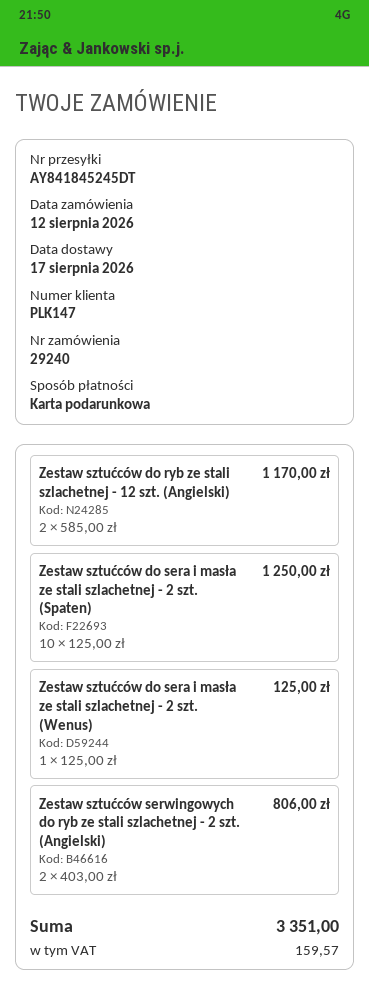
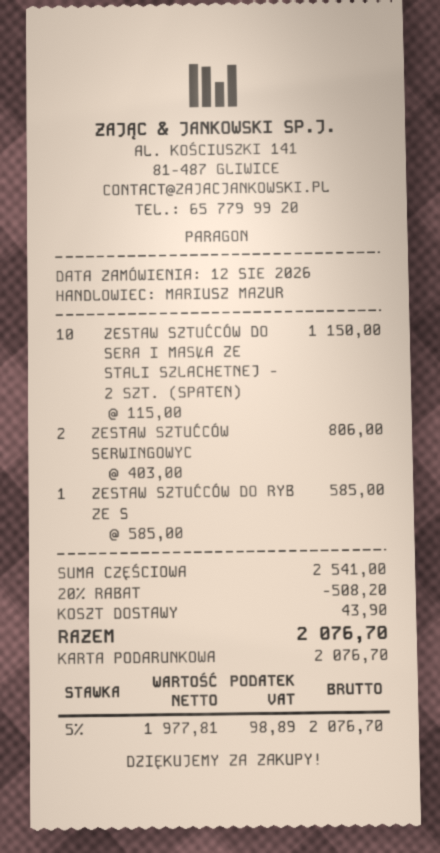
Zestaw sztućców do ryb ze stali szlachetnej - 12 szt. (Angielski): 2 x 585.00 = 1170.00 -> 1 x 585.00 = 585.00
Zestaw sztućców do sera i masła ze stali szlachetnej - 2 szt. (Spaten): 10 x 125.00 = 1250.00 -> 10 x 115.00 = 1150.00
Zestaw sztućców do sera i masła ze stali szlachetnej - 2 szt. (Wenus): 1 x 125.00 = 125.00 -> none
discount: none -> 20% = 508.20
shipping: none -> 43.90
tax: 159.57 -> 98.89
total: 3351.00 -> 2076.70

